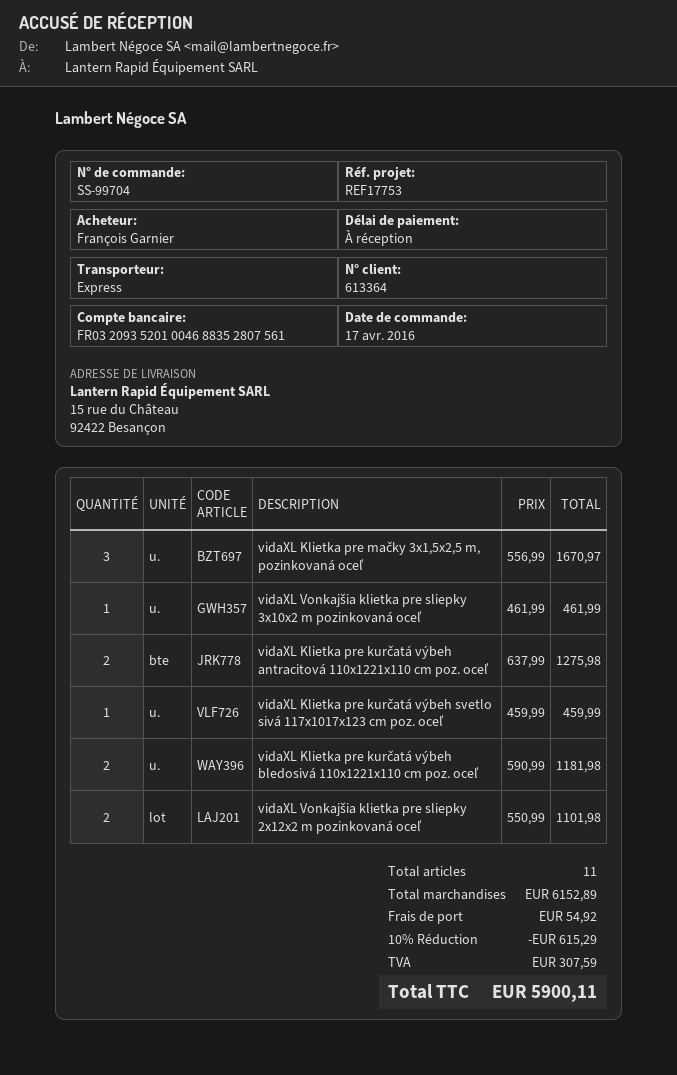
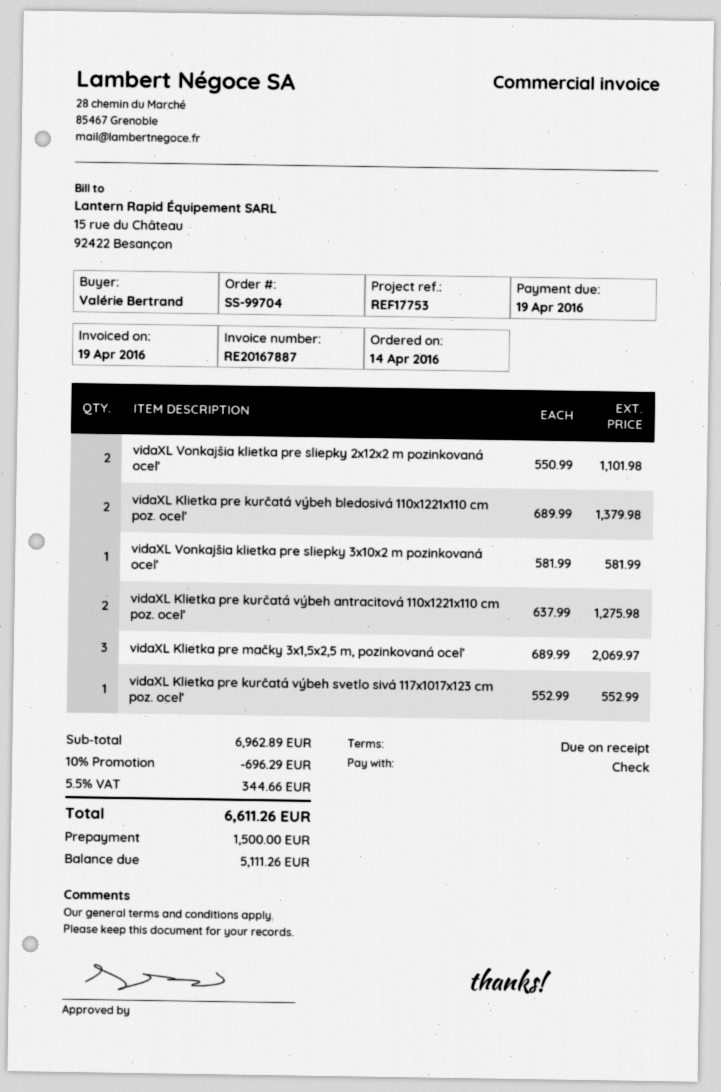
order date: 2016-04-17 -> 2016-04-14
ordered by: François Garnier -> Valérie Bertrand
vidaXL Klietka pre mačky 3x1,5x2,5 m, pozinkovaná oceľ: 3 x 556.99 = 1670.97 -> 3 x 689.99 = 2069.97
vidaXL Vonkajšia klietka pre sliepky 3x10x2 m pozinkovaná oceľ: 1 x 461.99 = 461.99 -> 1 x 581.99 = 581.99
vidaXL Klietka pre kurčatá výbeh svetlo sivá 117x1017x123 cm poz. oceľ: 1 x 459.99 = 459.99 -> 1 x 552.99 = 552.99
vidaXL Klietka pre kurčatá výbeh bledosivá 110x1221x110 cm poz. oceľ: 2 x 590.99 = 1181.98 -> 2 x 689.99 = 1379.98
subtotal: 6152.89 -> 6962.89
discount: 10% = 615.29 -> 10% = 696.29
shipping: 54.92 -> none
tax: 307.59 -> 344.66
total: 5900.11 -> 6611.26

